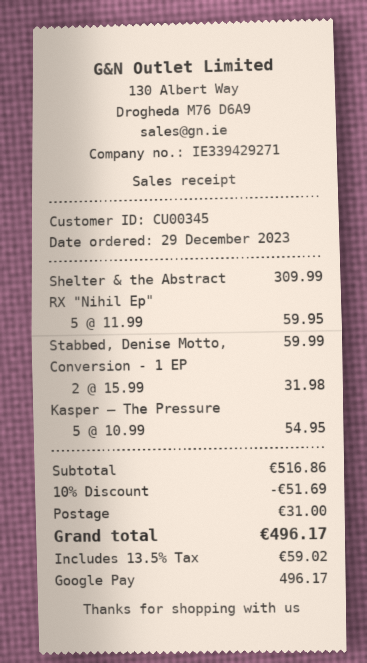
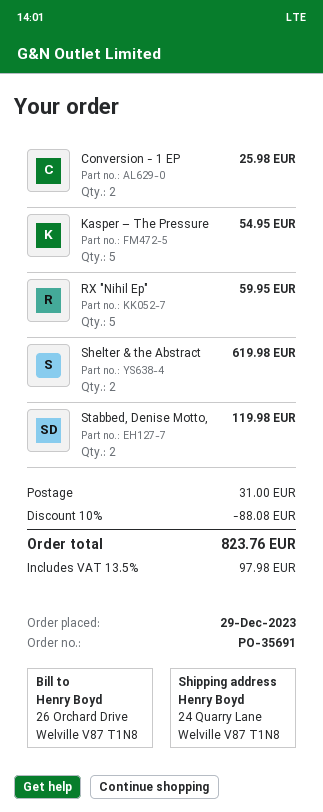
Shelter & the Abstract: 1 for 309.99 -> 2 for 619.98
Stabbed, Denise Motto,: 1 for 59.99 -> 2 for 119.98
Conversion - 1 EP: 2 for 31.98 -> 2 for 25.98
discount: 10% = 51.69 -> 10% = 88.08
tax: 13.5% = 59.02 -> 13.5% = 97.98
total: 496.17 -> 823.76

